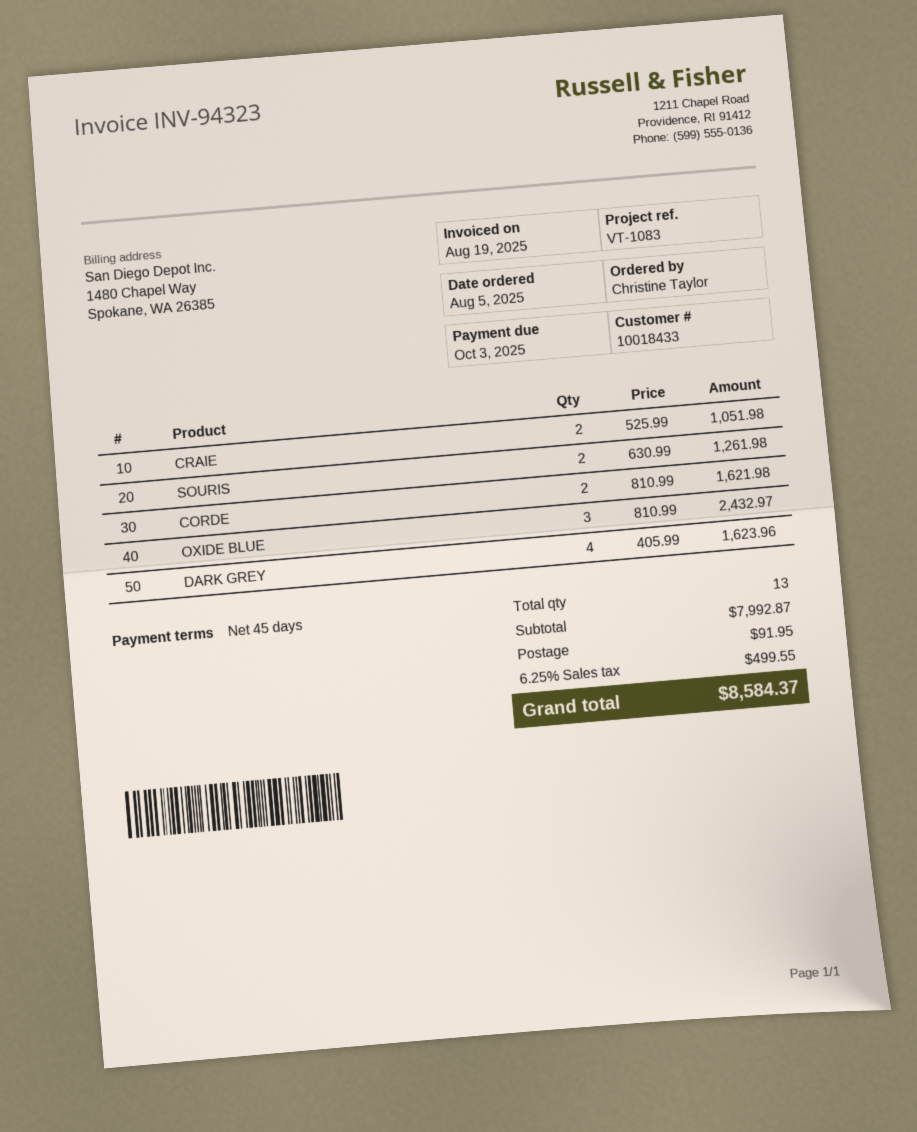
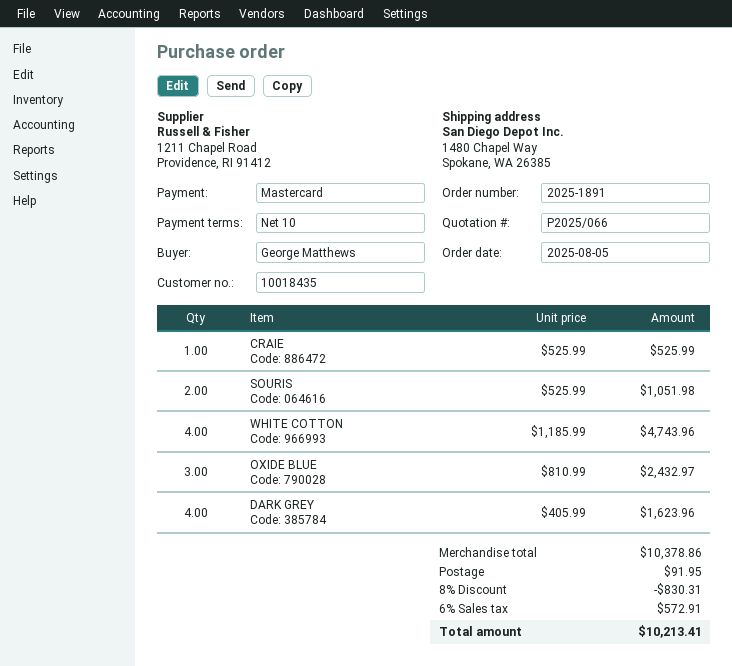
payment terms: 45 days -> 10 days
customer number: 10018433 -> 10018435
ordered by: Christine Taylor -> George Matthews
CRAIE: 2 x 525.99 = 1051.98 -> 1 x 525.99 = 525.99
SOURIS: 2 x 630.99 = 1261.98 -> 2 x 525.99 = 1051.98
CORDE: 2 x 810.99 = 1621.98 -> none
WHITE COTTON: none -> 4 x 1185.99 = 4743.96
subtotal: 7992.87 -> 10378.86
discount: none -> 8% = 830.31
tax: 6.25% = 499.55 -> 6% = 572.91
total: 8584.37 -> 10213.41

